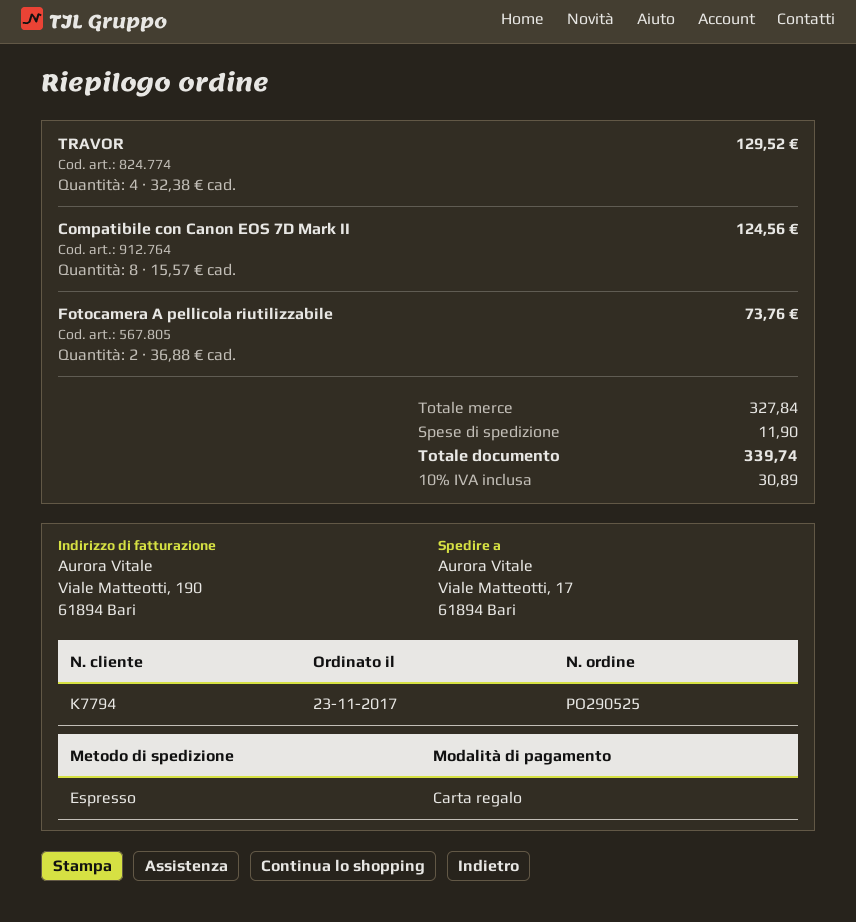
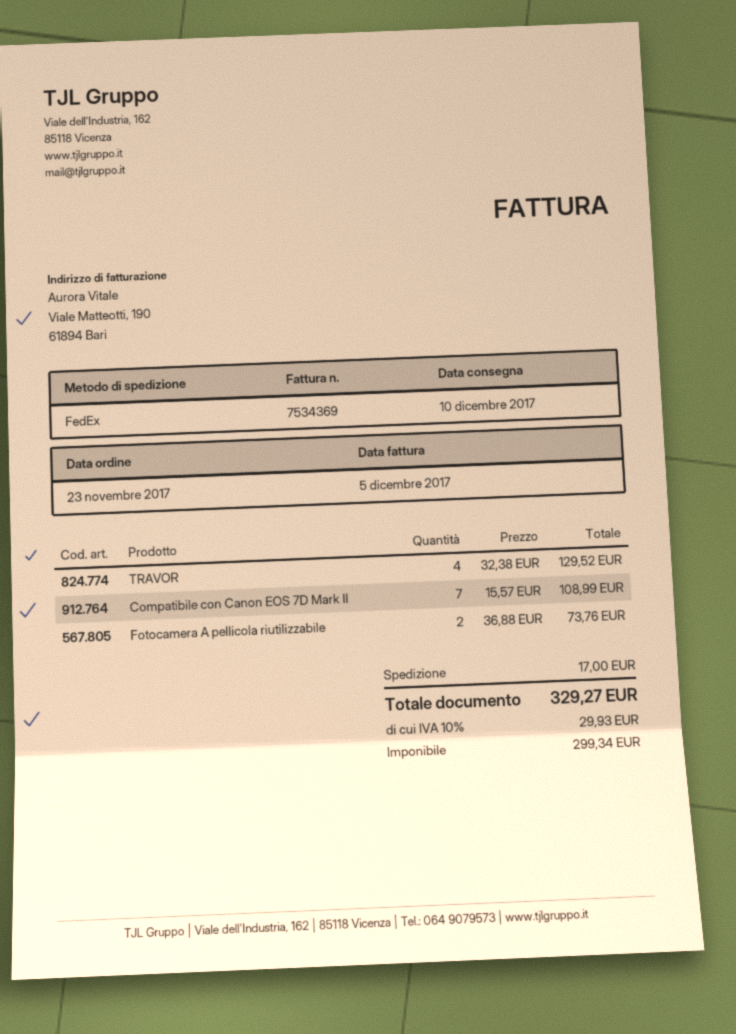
shipping method: express -> FedEx
Compatibile con Canon EOS 7D Mark II: 8 x 15.57 = 124.56 -> 7 x 15.57 = 108.99
shipping: 11.90 -> 17.00
tax: 10% = 30.89 -> 10% = 29.93
total: 339.74 -> 329.27

